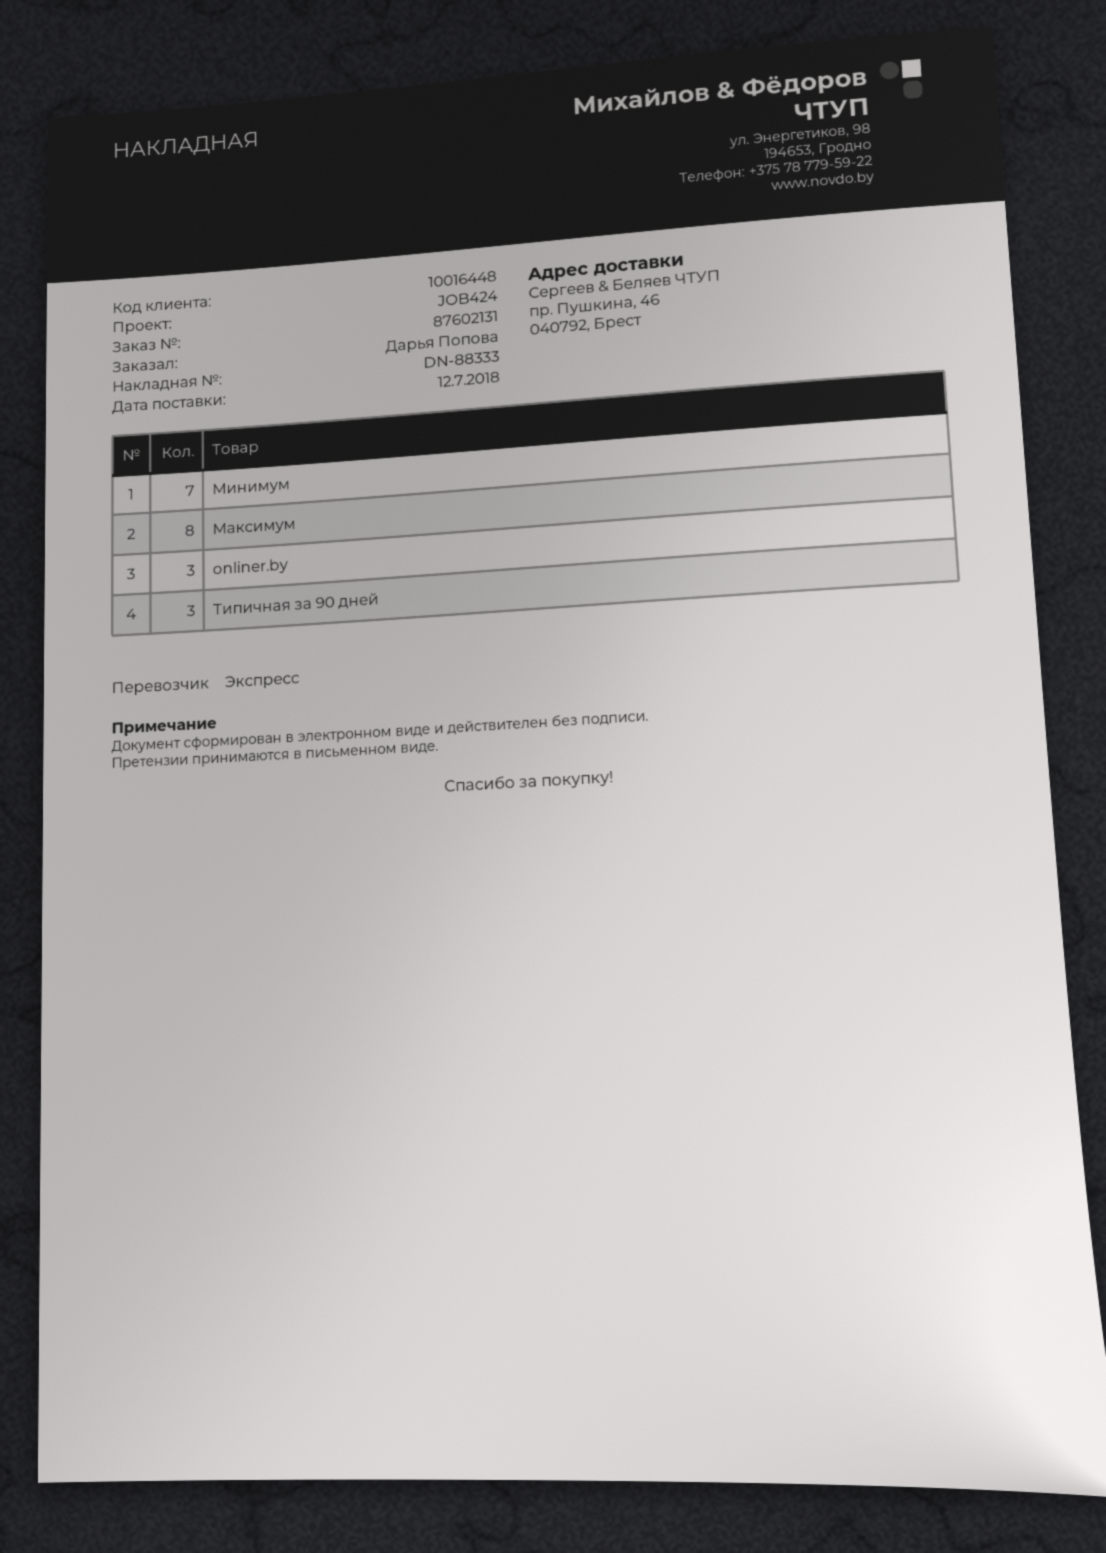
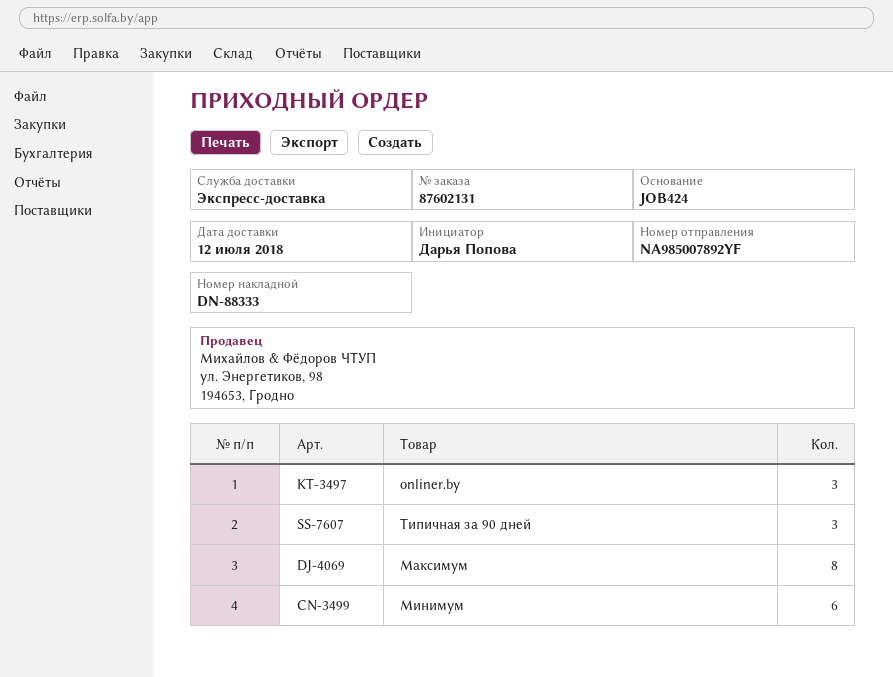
Минимум: 7 -> 6

